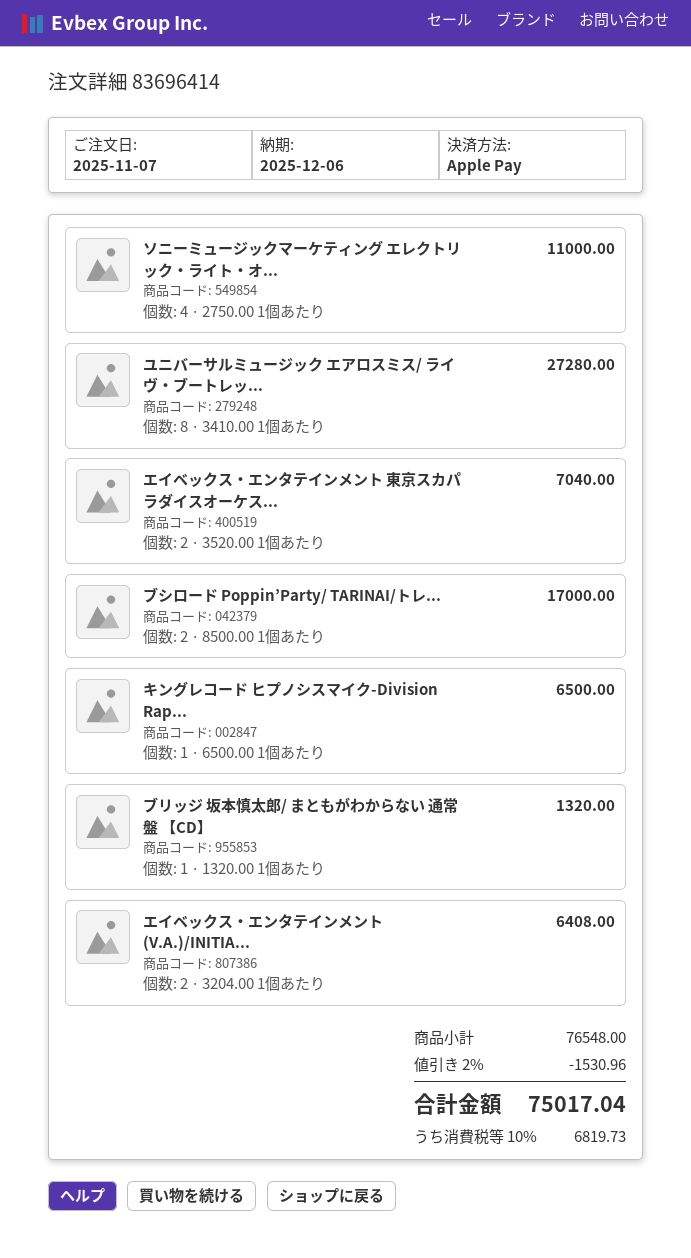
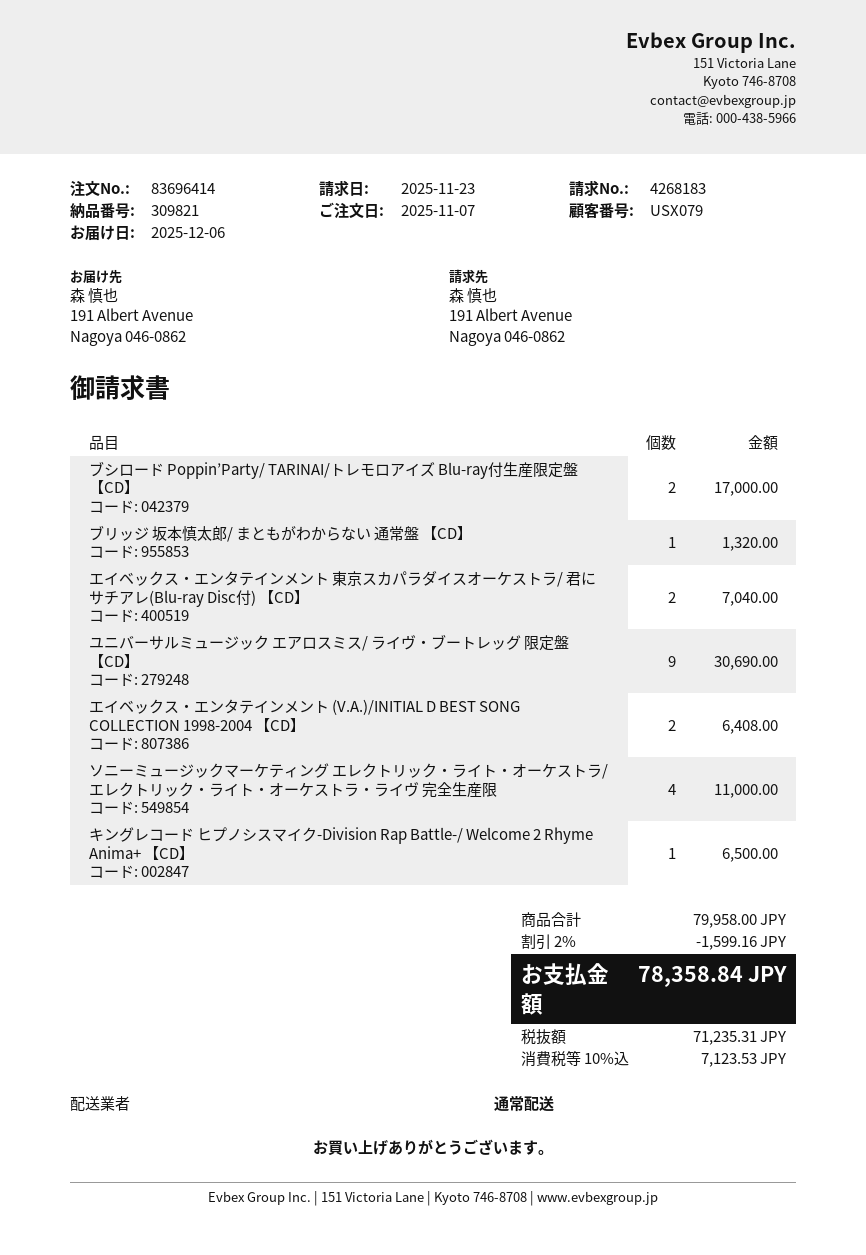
ユニバーサルミュージック エアロスミス/ ライヴ・ブートレッ...: 8 for 27280.00 -> 9 for 30690.00
subtotal: 76548.00 -> 79958.00
discount: 2% = 1530.96 -> 2% = 1599.16
tax: 10% = 6819.73 -> 10% = 7123.53
total: 75017.04 -> 78358.84

